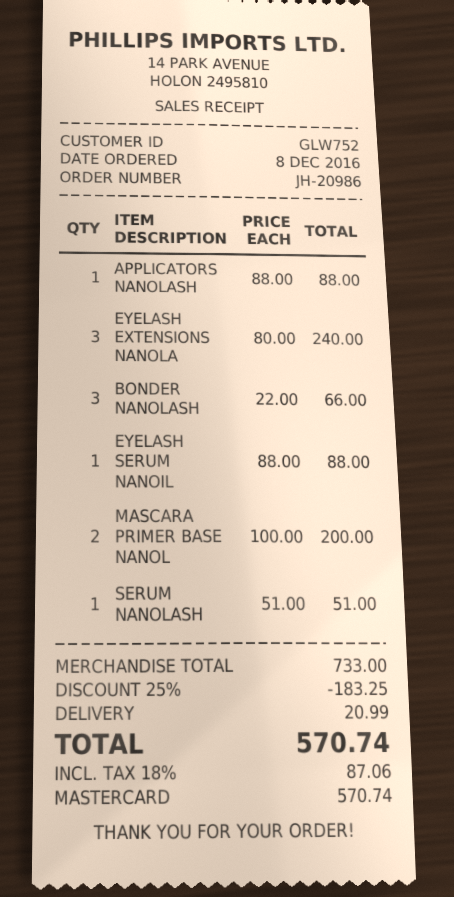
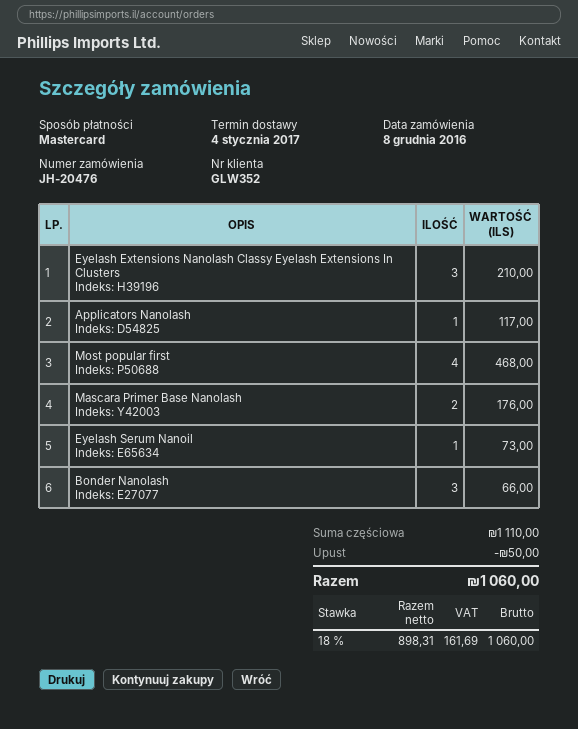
order number: JH-20986 -> JH-20476
customer number: GLW752 -> GLW352
APPLICATORS NANOLASH: 1 for 88.00 -> 1 for 117.00
EYELASH EXTENSIONS NANOLA: 3 for 240.00 -> 3 for 210.00
EYELASH SERUM NANOIL: 1 for 88.00 -> 1 for 73.00
MASCARA PRIMER BASE NANOL: 2 for 200.00 -> 2 for 176.00
SERUM NANOLASH: 1 for 51.00 -> none
Most popular first: none -> 4 for 468.00
subtotal: 733.00 -> 1110.00
discount: 183.25 -> 50.00
shipping: 20.99 -> none
tax: 18% = 87.06 -> 18% = 161.69
total: 570.74 -> 1060.00

